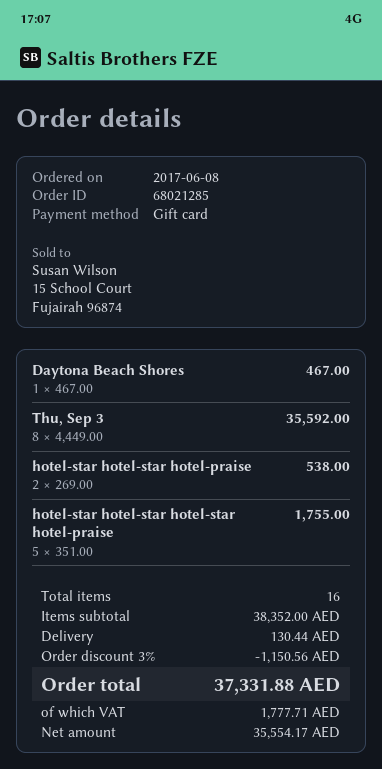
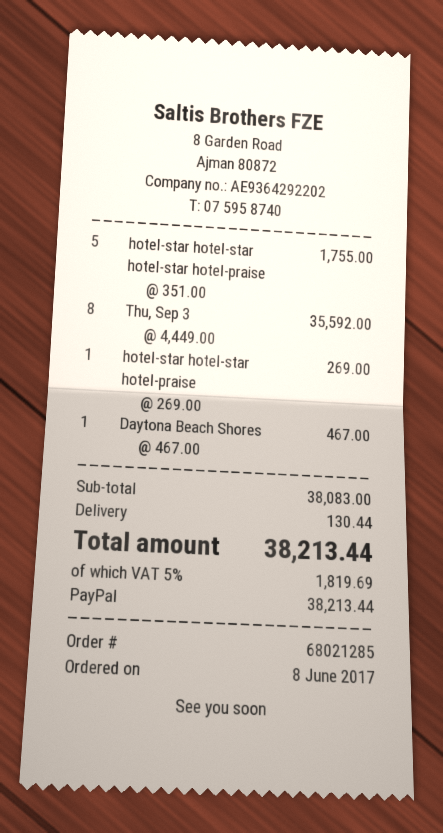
payment method: gift card -> PayPal
hotel-star hotel-star hotel-praise: 2 x 269.00 = 538.00 -> 1 x 269.00 = 269.00
subtotal: 38352.00 -> 38083.00
discount: 3% = 1150.56 -> none
tax: 1777.71 -> 1819.69
total: 37331.88 -> 38213.44

